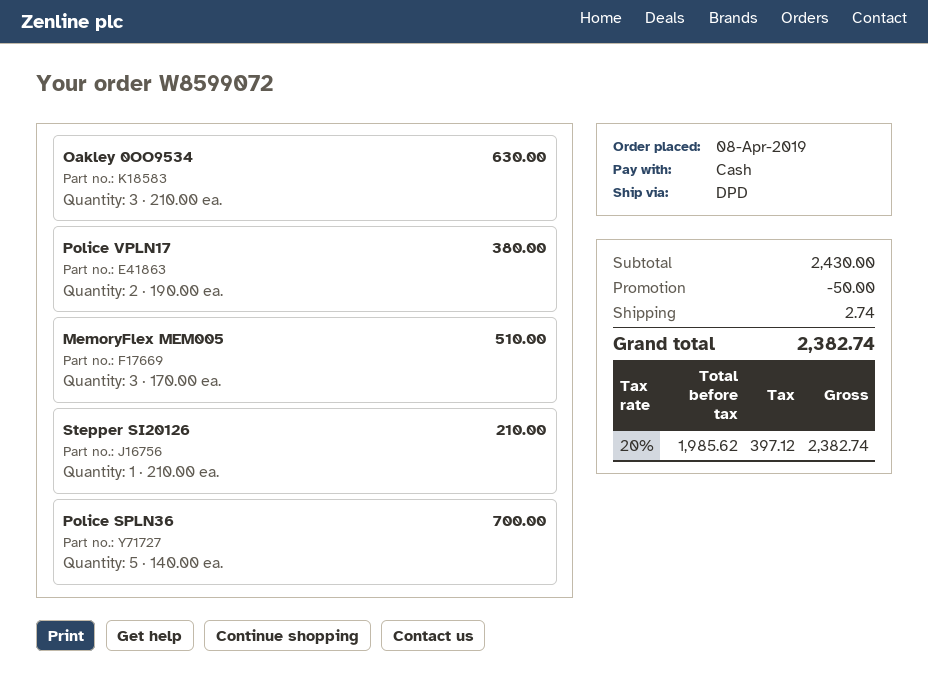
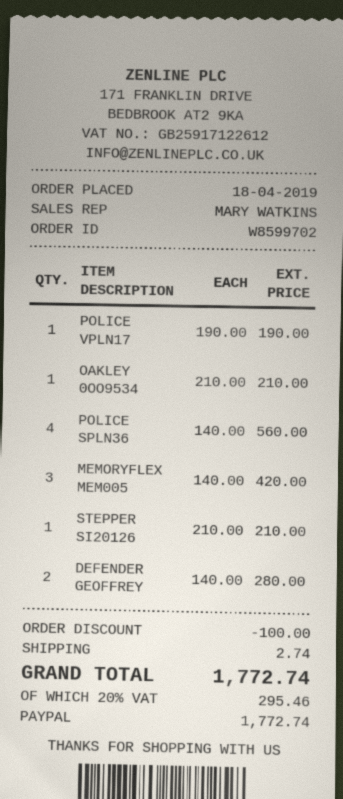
order number: W8599072 -> W8599702
order date: 2019-04-08 -> 2019-04-18
payment method: cash -> PayPal
Oakley 0OO9534: 3 x 210.00 = 630.00 -> 1 x 210.00 = 210.00
Police VPLN17: 2 x 190.00 = 380.00 -> 1 x 190.00 = 190.00
MemoryFlex MEM005: 3 x 170.00 = 510.00 -> 3 x 140.00 = 420.00
Police SPLN36: 5 x 140.00 = 700.00 -> 4 x 140.00 = 560.00
DEFENDER GEOFFREY: none -> 2 x 140.00 = 280.00
discount: 50.00 -> 100.00
tax: 20% = 397.12 -> 20% = 295.46
total: 2382.74 -> 1772.74

